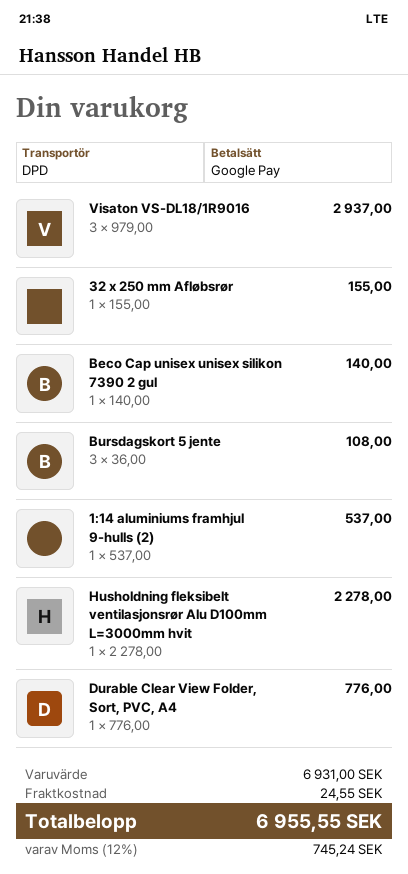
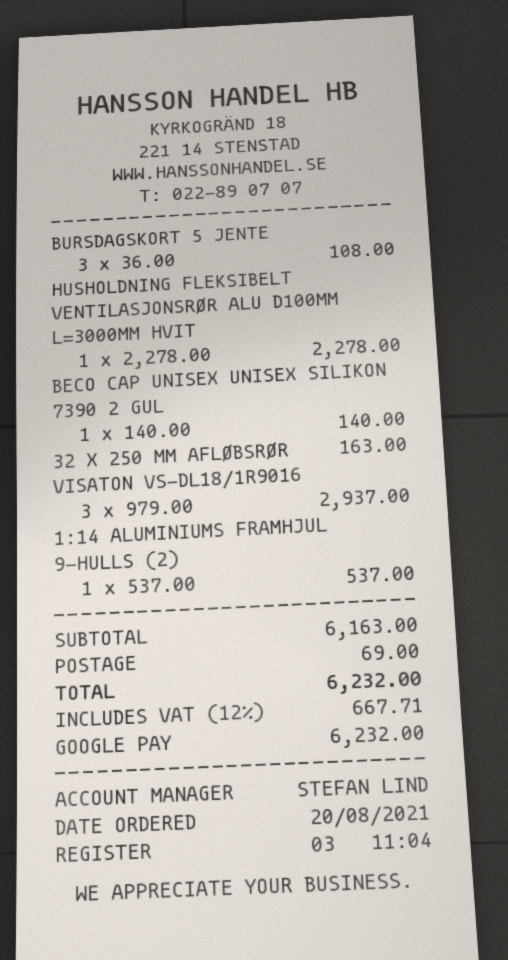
32 x 250 mm Afløbsrør: 1 x 155.00 = 155.00 -> 1 x 163.00 = 163.00
Durable Clear View Folder, Sort, PVC, A4: 1 x 776.00 = 776.00 -> none
subtotal: 6931.00 -> 6163.00
shipping: 24.55 -> 69.00
tax: 12% = 745.24 -> 12% = 667.71
total: 6955.55 -> 6232.00

